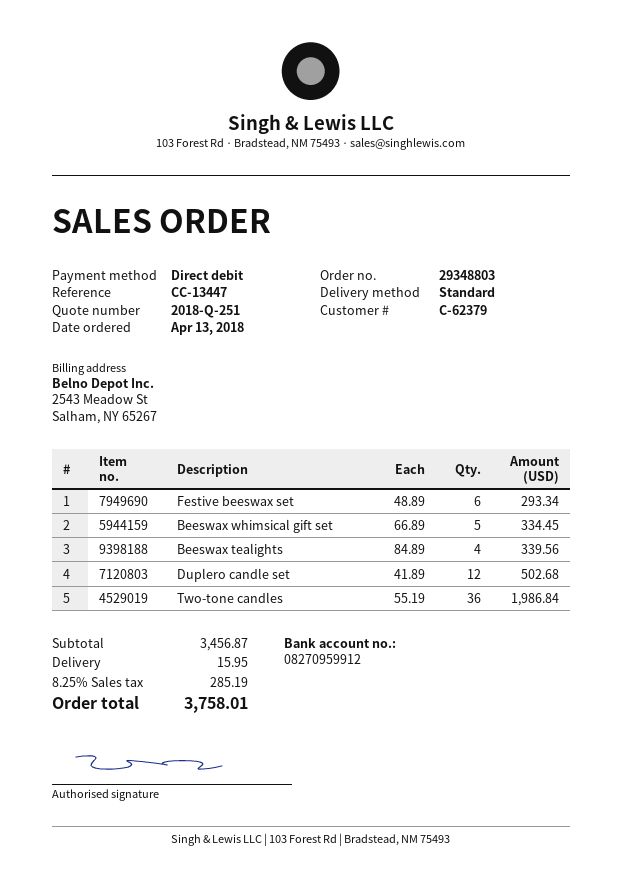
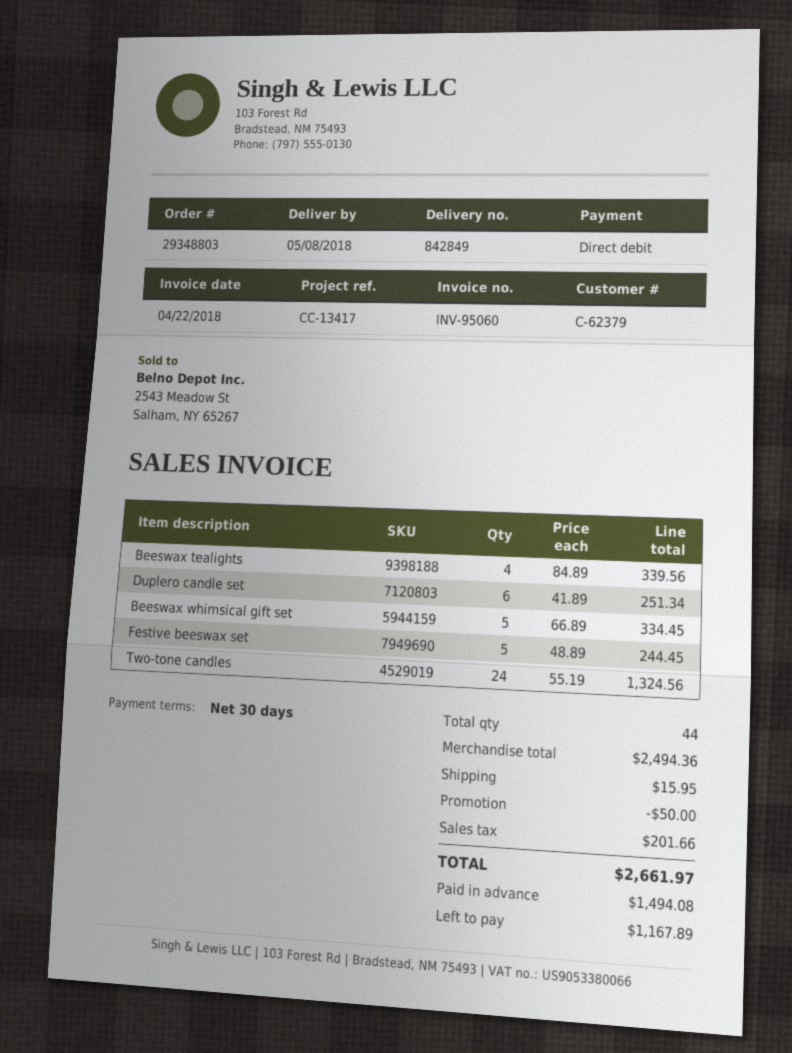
reference: CC-13447 -> CC-13417
Festive beeswax set: 6 x 48.89 = 293.34 -> 5 x 48.89 = 244.45
Duplero candle set: 12 x 41.89 = 502.68 -> 6 x 41.89 = 251.34
Two-tone candles: 36 x 55.19 = 1986.84 -> 24 x 55.19 = 1324.56
subtotal: 3456.87 -> 2494.36
discount: none -> 50.00
tax: 285.19 -> 201.66
total: 3758.01 -> 2661.97

